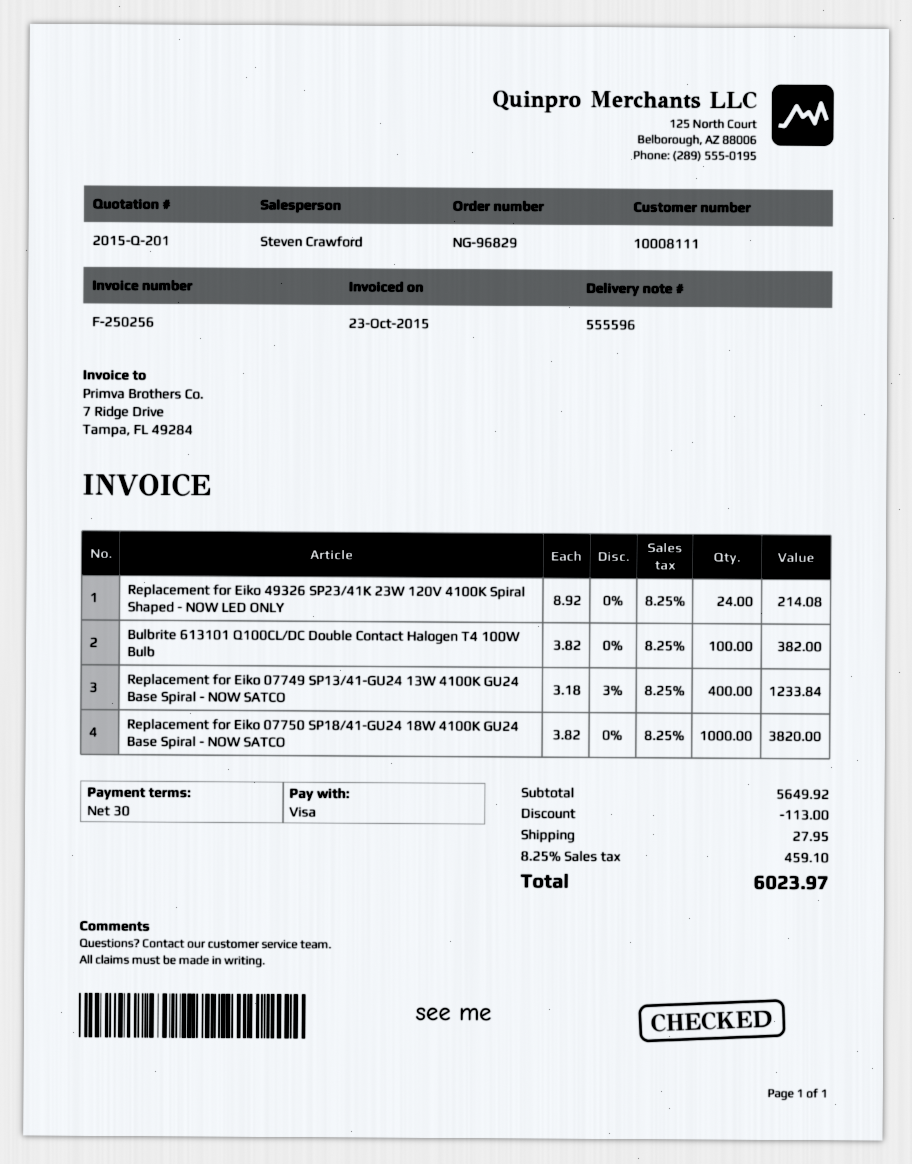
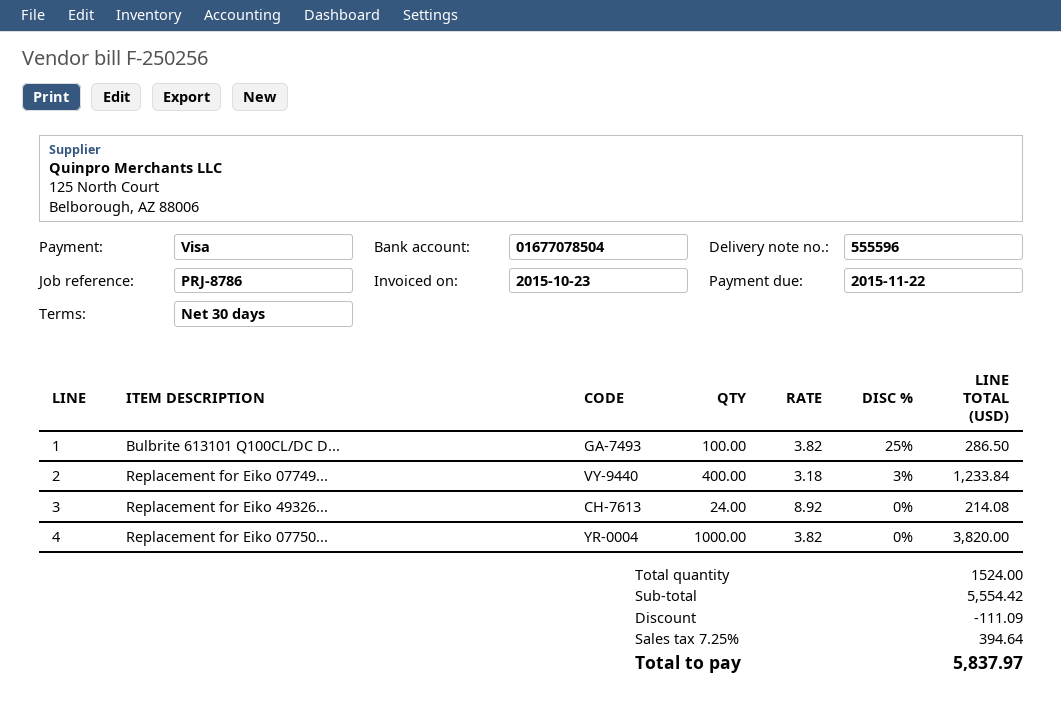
Bulbrite 613101 Q100CL/DC Double Contact Halogen T4 100W Bulb: 100 x 3.82 = 382.00 -> 100 x 3.82 - 25% = 286.50
subtotal: 5649.92 -> 5554.42
discount: 113.00 -> 111.09
shipping: 27.95 -> none
tax: 8.25% = 459.10 -> 7.25% = 394.64
total: 6023.97 -> 5837.97

